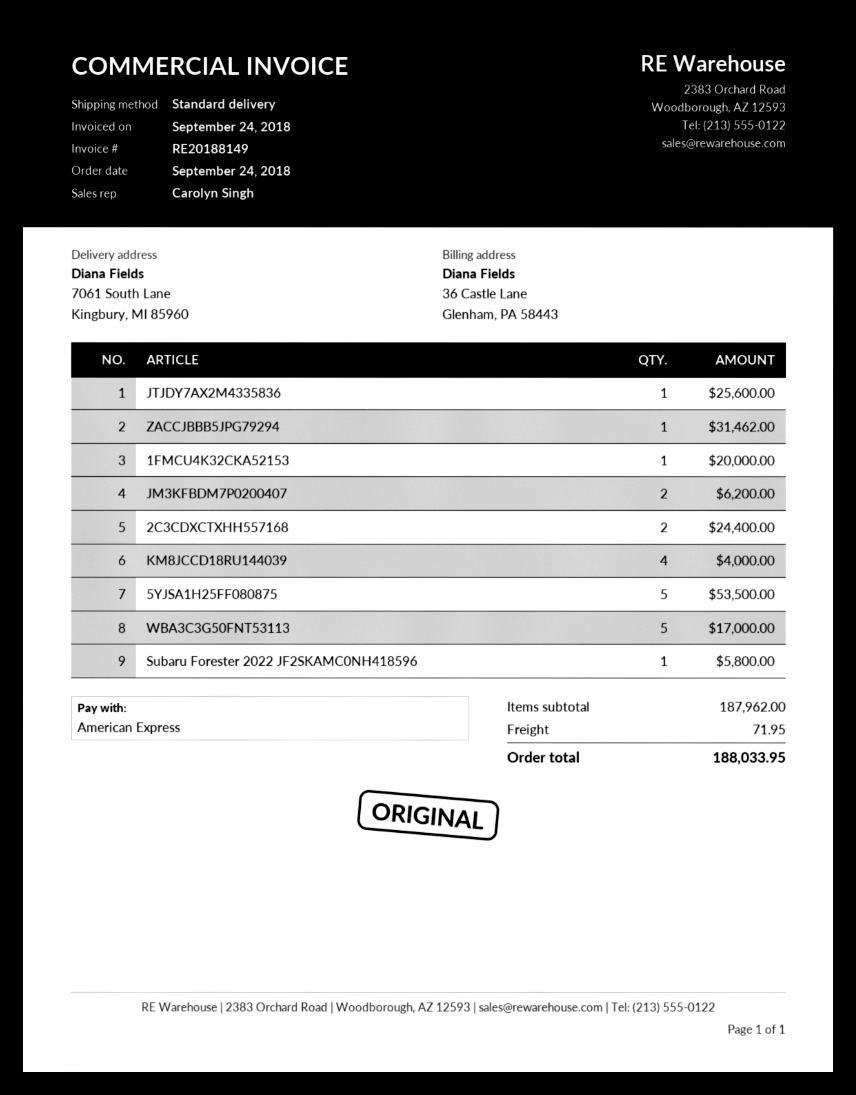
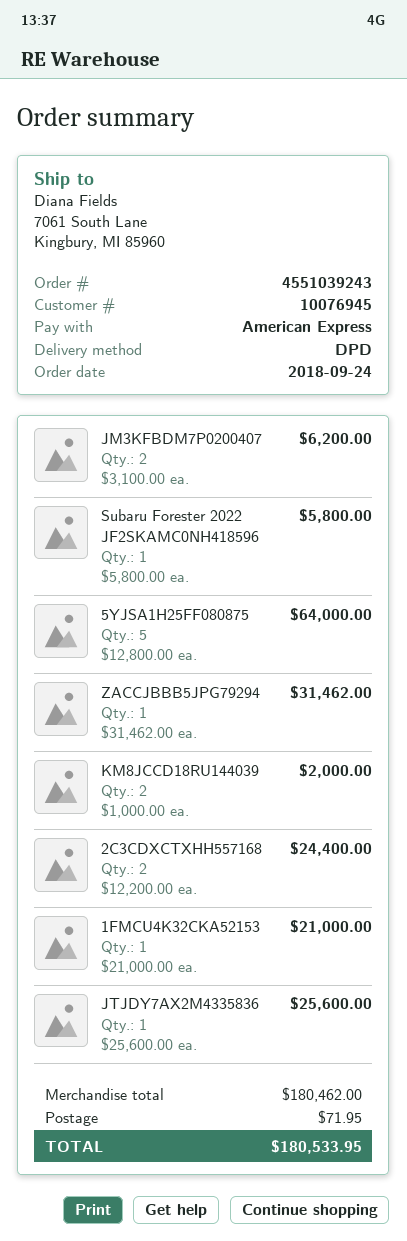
shipping method: standard -> DPD
1FMCU4K32CKA52153: 1 for 20000.00 -> 1 for 21000.00
KM8JCCD18RU144039: 4 for 4000.00 -> 2 for 2000.00
5YJSA1H25FF080875: 5 for 53500.00 -> 5 for 64000.00
WBA3C3G50FNT53113: 5 for 17000.00 -> none
subtotal: 187962.00 -> 180462.00
total: 188033.95 -> 180533.95

